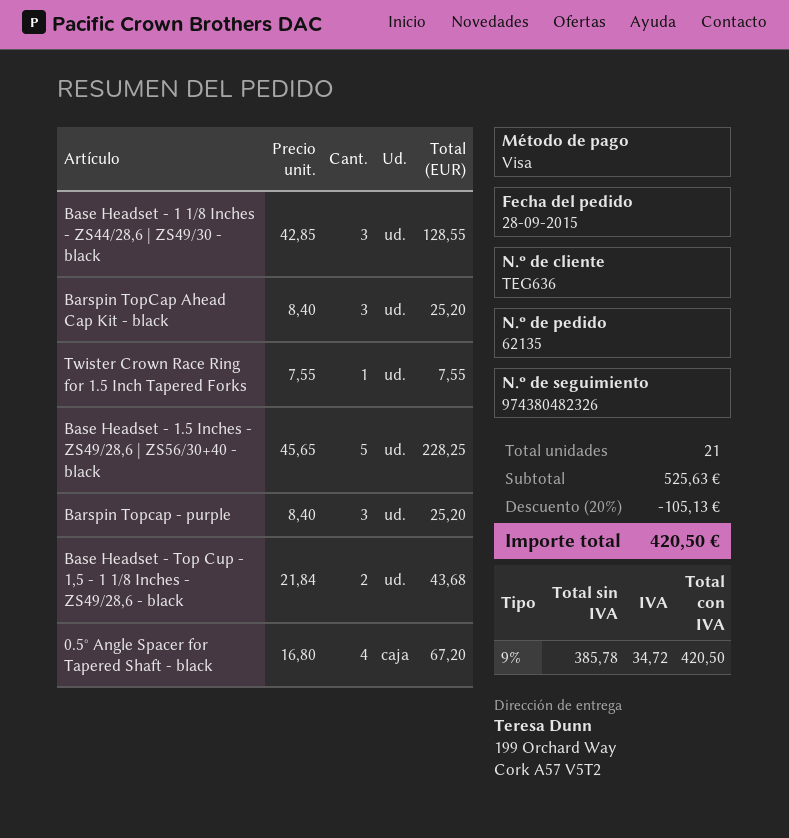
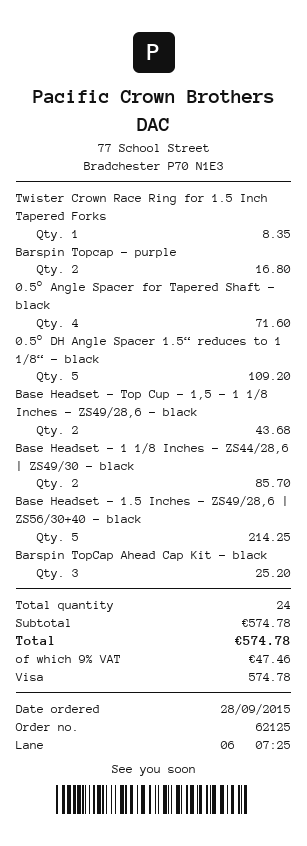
order number: 62135 -> 62125
Base Headset - 1 1/8 Inches - ZS44/28,6 | ZS49/30 - black: 3 for 128.55 -> 2 for 85.70
Twister Crown Race Ring for 1.5 Inch Tapered Forks: 1 for 7.55 -> 1 for 8.35
Base Headset - 1.5 Inches - ZS49/28,6 | ZS56/30+40 - black: 5 for 228.25 -> 5 for 214.25
Barspin Topcap - purple: 3 for 25.20 -> 2 for 16.80
0.5° Angle Spacer for Tapered Shaft - black: 4 for 67.20 -> 4 for 71.60
0.5° DH Angle Spacer 1.5“ reduces to 1 1/8“ - black: none -> 5 for 109.20
total quantity: 21 -> 24
subtotal: 525.63 -> 574.78
discount: 20% = 105.13 -> none
tax: 9% = 34.72 -> 9% = 47.46
total: 420.50 -> 574.78

